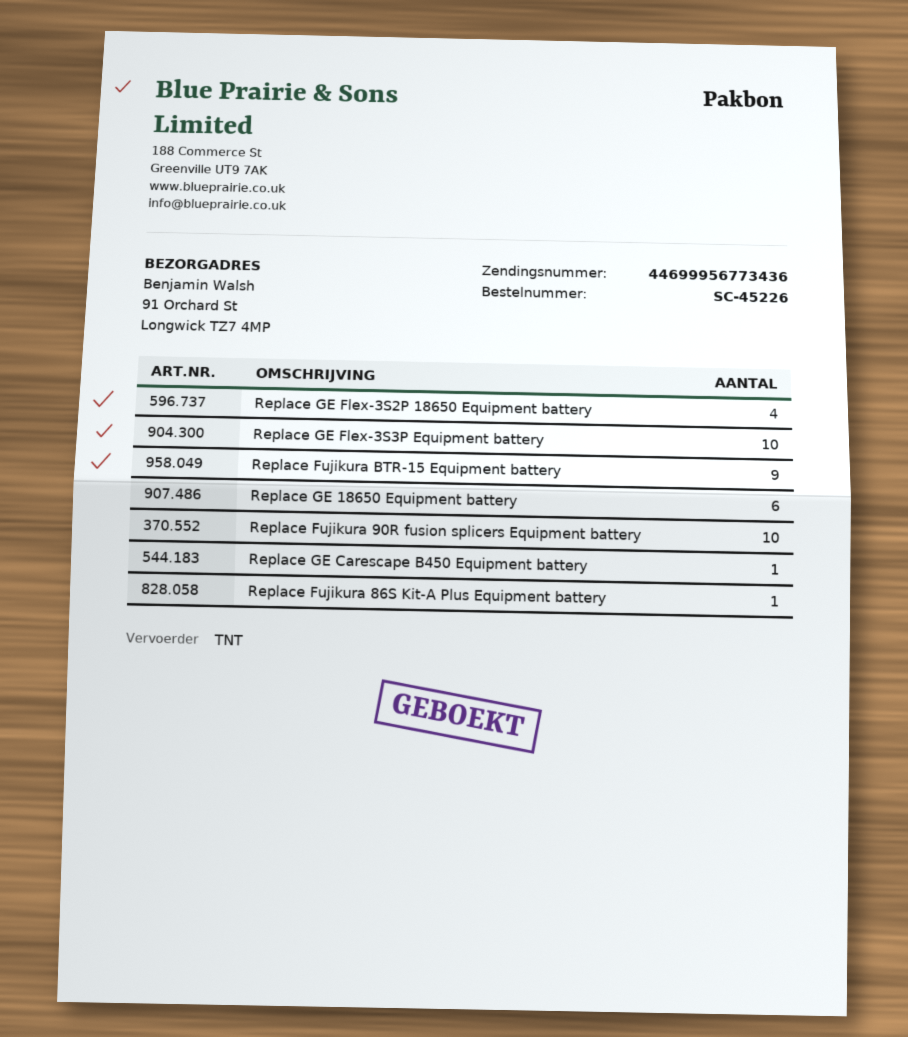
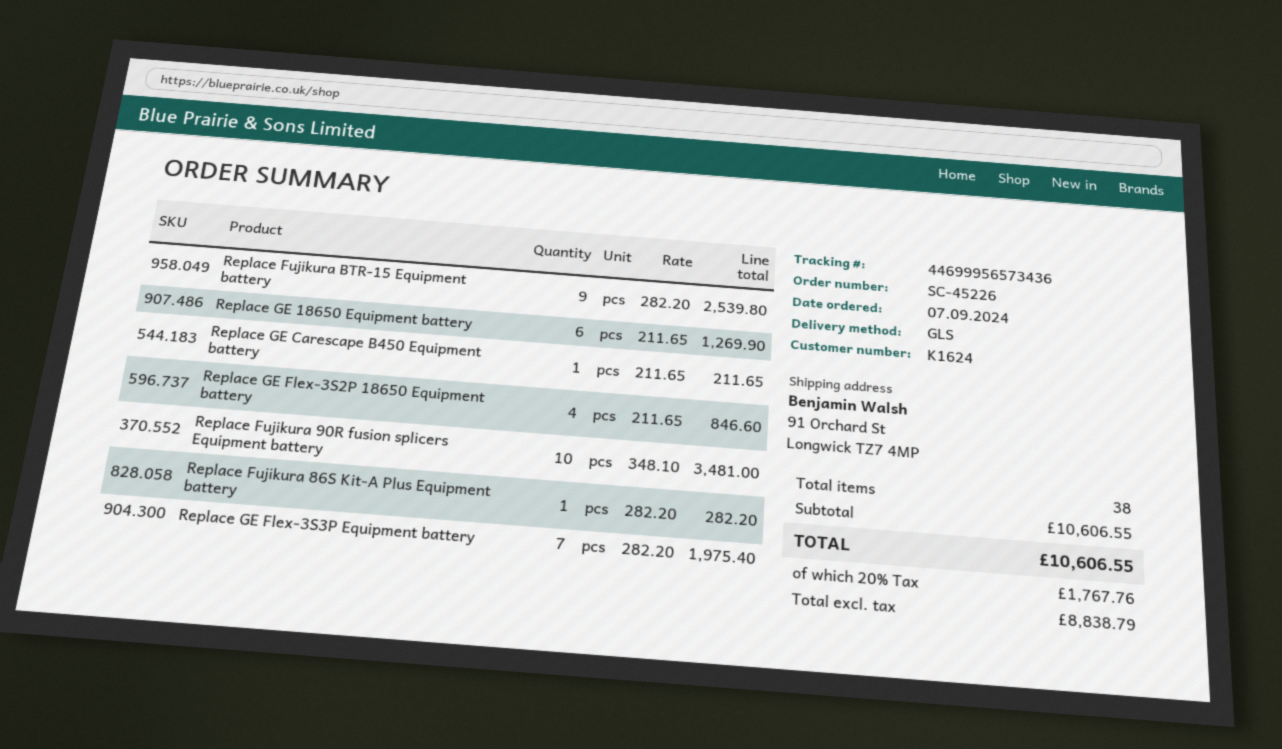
shipping method: TNT -> GLS
tracking number: 44699956773436 -> 44699956573436
Replace GE Flex-3S3P Equipment battery: 10 -> 7

